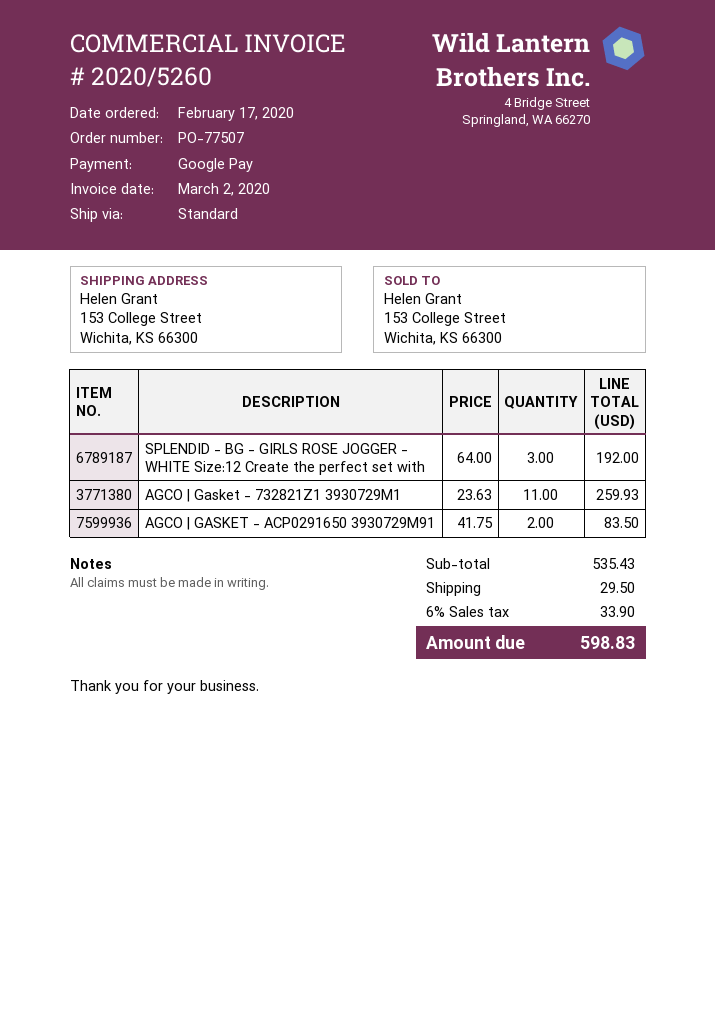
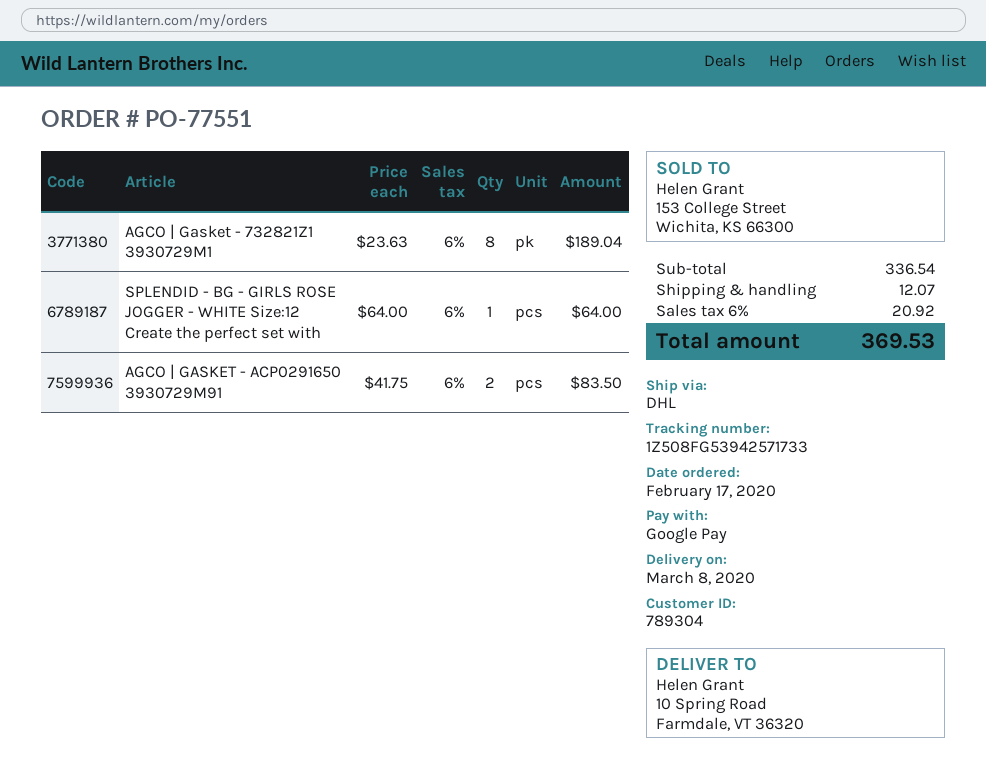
order number: PO-77507 -> PO-77551
shipping method: standard -> DHL
ship to: 153 College Street, Wichita, KS 66300 -> 10 Spring Road, Farmdale, VT 36320
SPLENDID - BG - GIRLS ROSE JOGGER - WHITE Size:12 Create the perfect set with: 3 x 64.00 = 192.00 -> 1 x 64.00 = 64.00
AGCO | Gasket - 732821Z1 3930729M1: 11 x 23.63 = 259.93 -> 8 x 23.63 = 189.04
subtotal: 535.43 -> 336.54
shipping: 29.50 -> 12.07
tax: 6% = 33.90 -> 6% = 20.92
total: 598.83 -> 369.53

